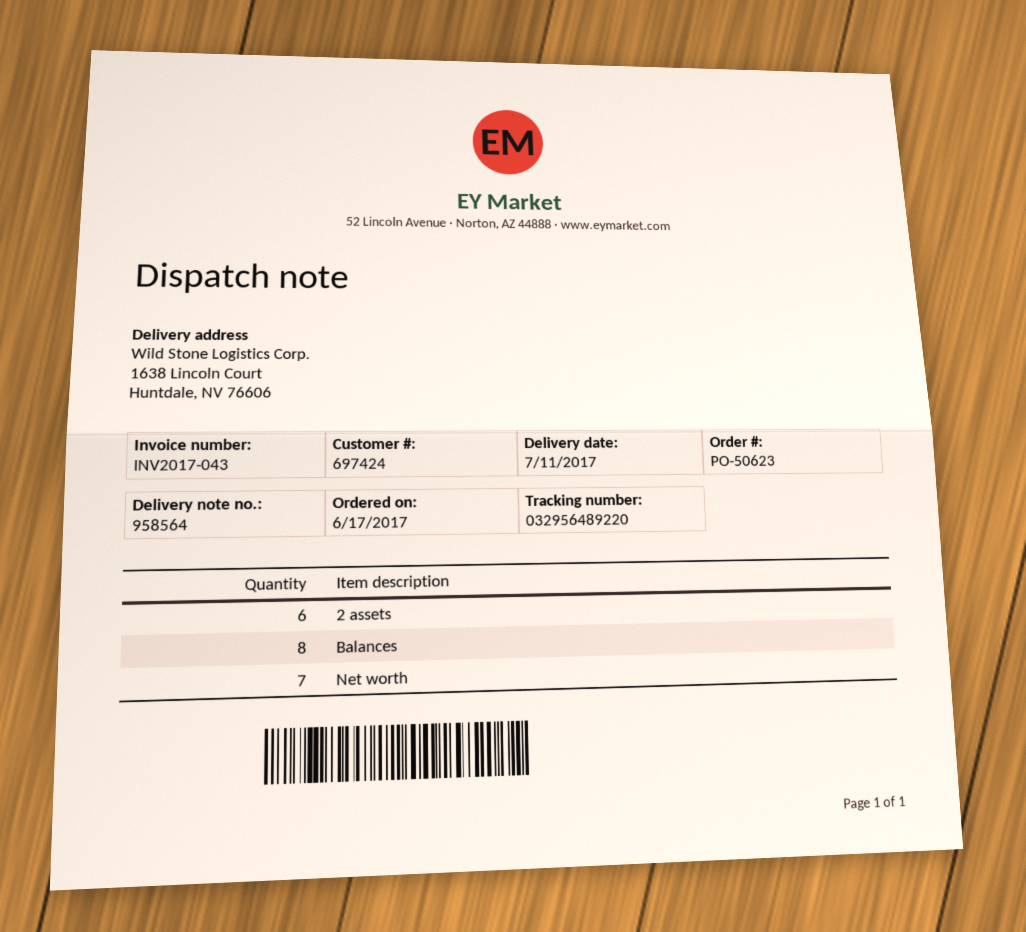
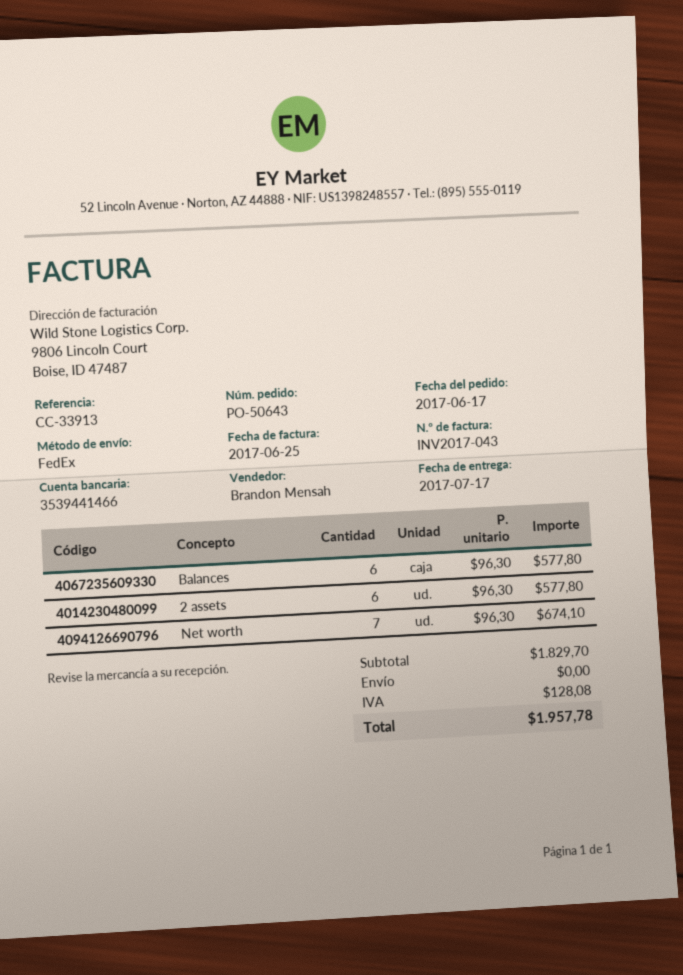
order number: PO-50623 -> PO-50643
delivery date: 2017-07-11 -> 2017-07-17
Balances: 8 -> 6

